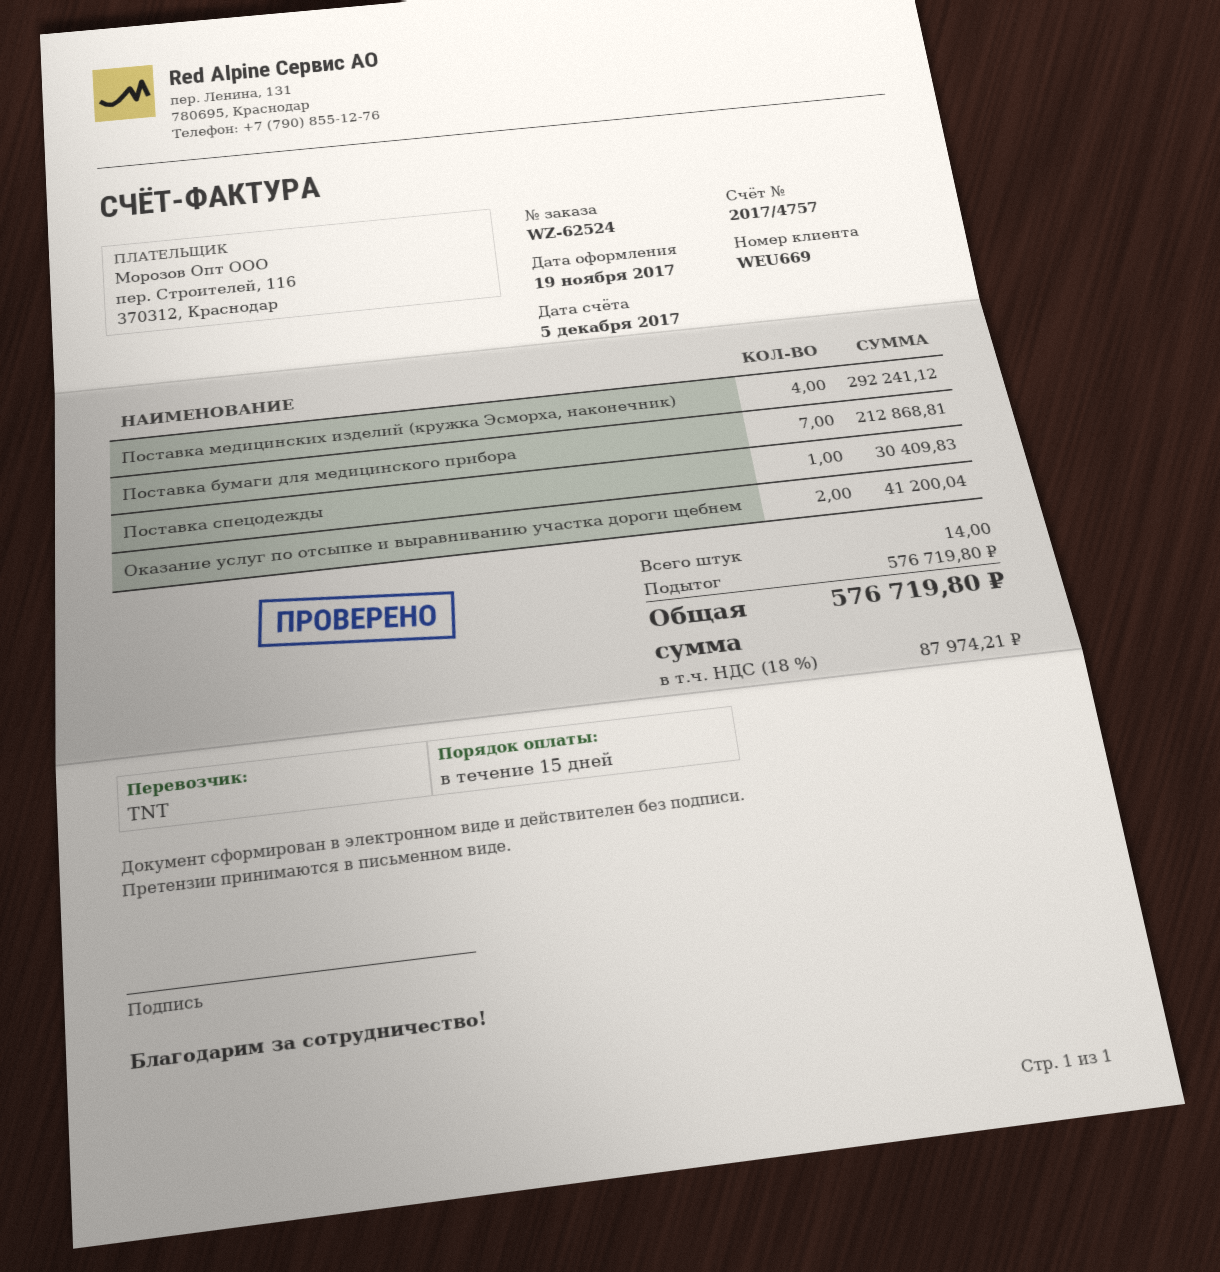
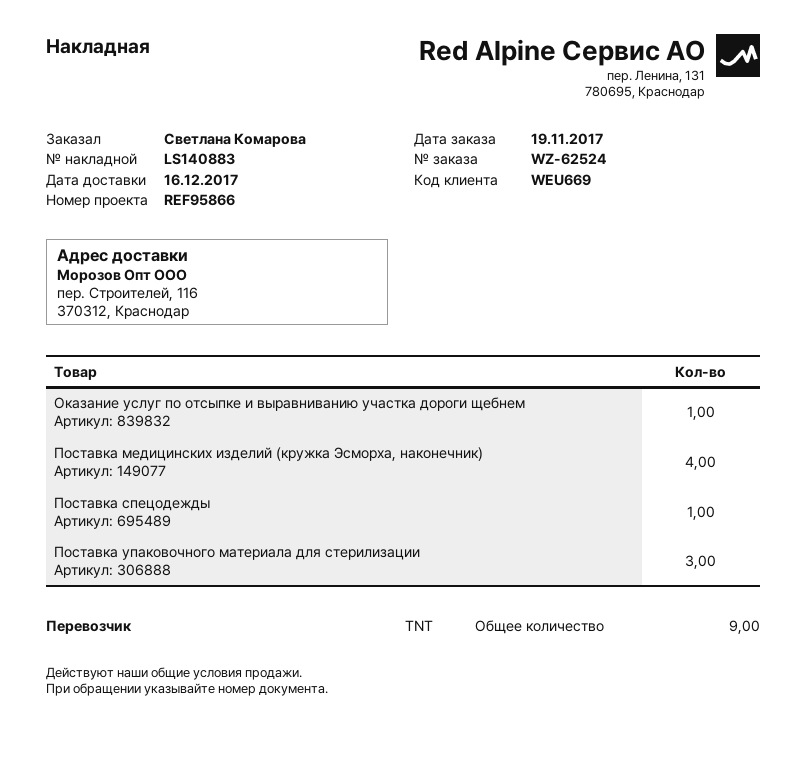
Поставка бумаги для медицинского прибора: 7 -> none
Оказание услуг по отсыпке и выравниванию участка дороги щебнем: 2 -> 1
Поставка упаковочного материала для стерилизации: none -> 3
total quantity: 14 -> 9

